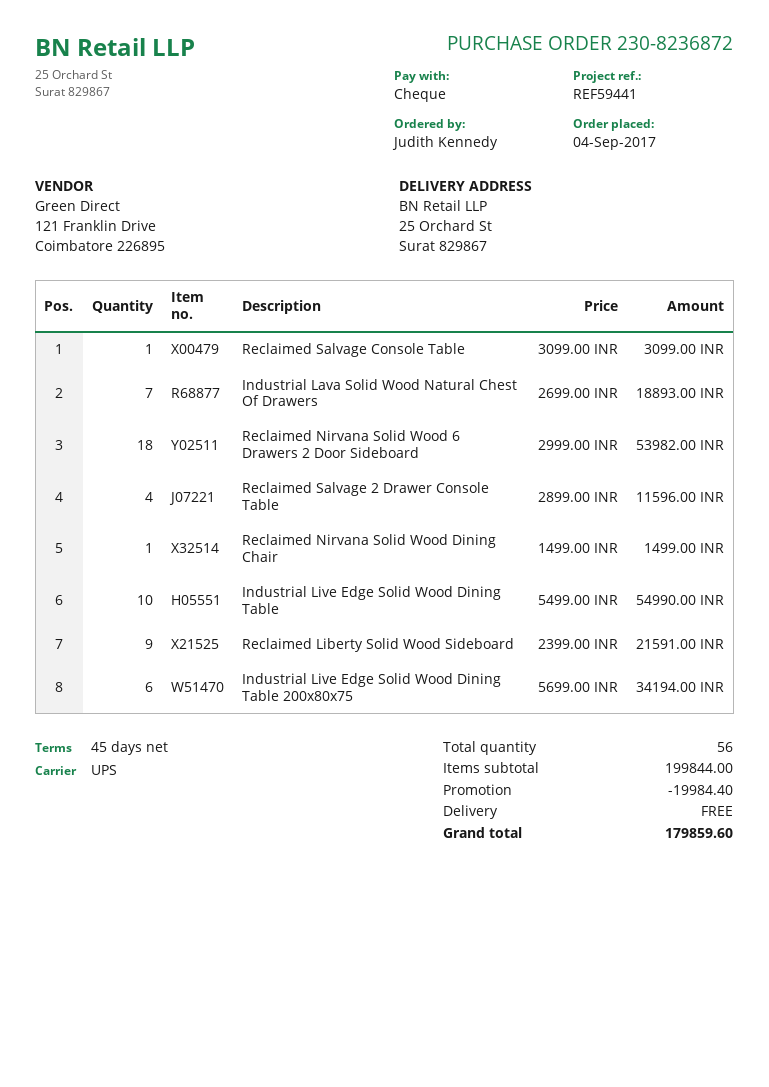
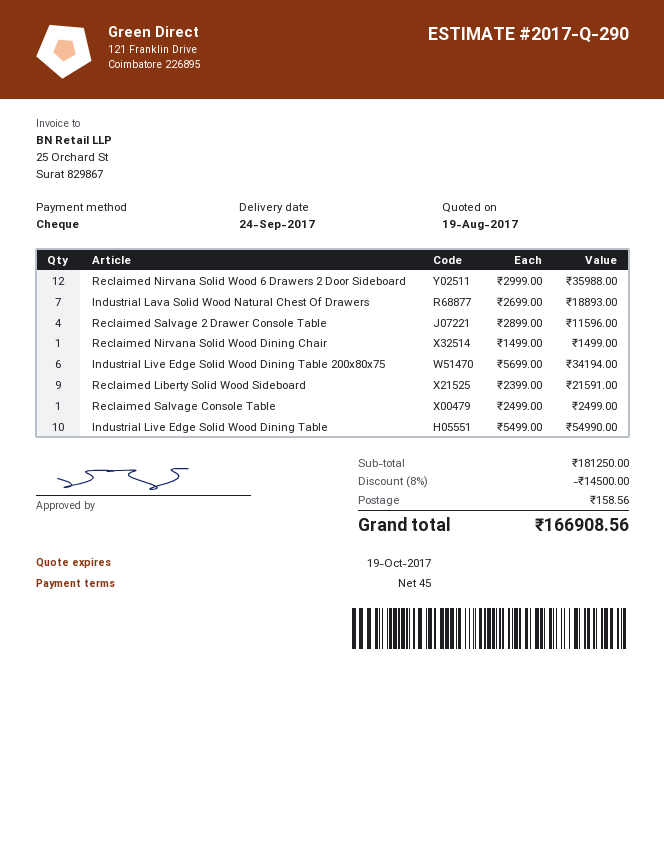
Reclaimed Salvage Console Table: 1 x 3099.00 = 3099.00 -> 1 x 2499.00 = 2499.00
Reclaimed Nirvana Solid Wood 6 Drawers 2 Door Sideboard: 18 x 2999.00 = 53982.00 -> 12 x 2999.00 = 35988.00
subtotal: 199844.00 -> 181250.00
discount: 19984.40 -> 14500.00
shipping: 0.00 -> 158.56
total: 179859.60 -> 166908.56

